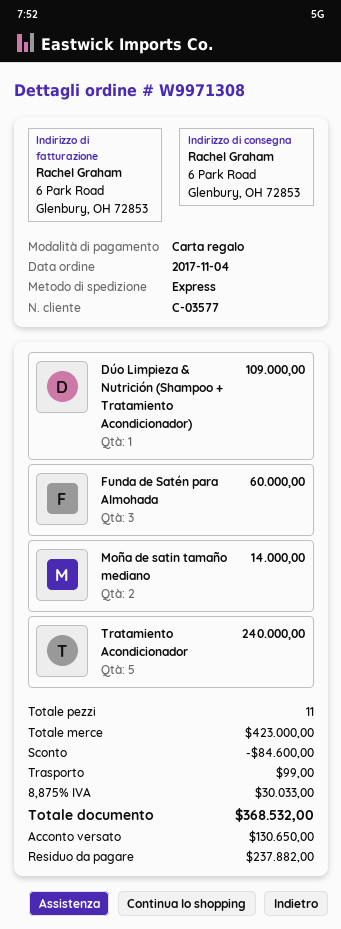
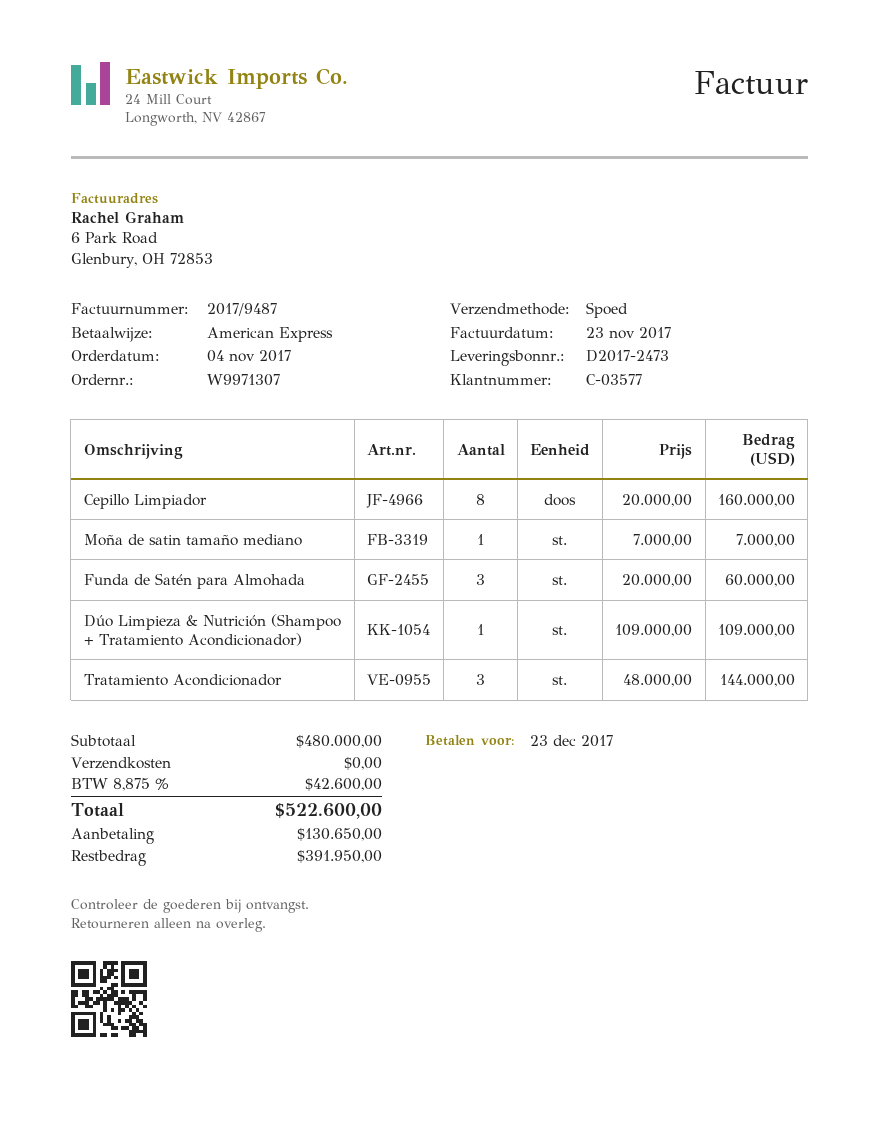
order number: W9971308 -> W9971307
payment method: gift card -> American Express
Moña de satin tamaño mediano: 2 for 14000.00 -> 1 for 7000.00
Tratamiento Acondicionador: 5 for 240000.00 -> 3 for 144000.00
Cepillo Limpiador: none -> 8 for 160000.00
subtotal: 423000.00 -> 480000.00
discount: 84600.00 -> none
shipping: 99.00 -> 0.00
tax: 8.875% = 30033.00 -> 8.875% = 42600.00
total: 368532.00 -> 522600.00
balance: 237882.00 -> 391950.00

